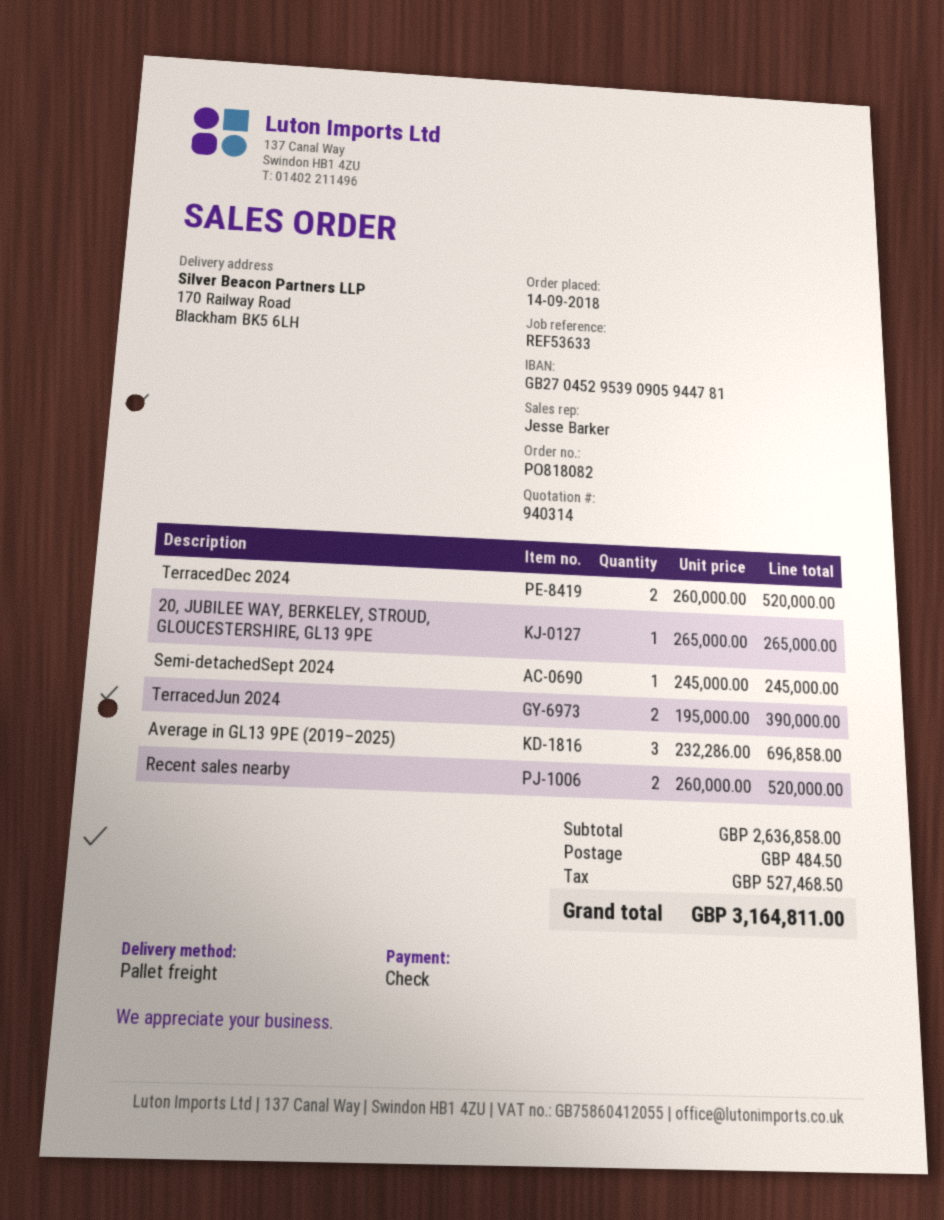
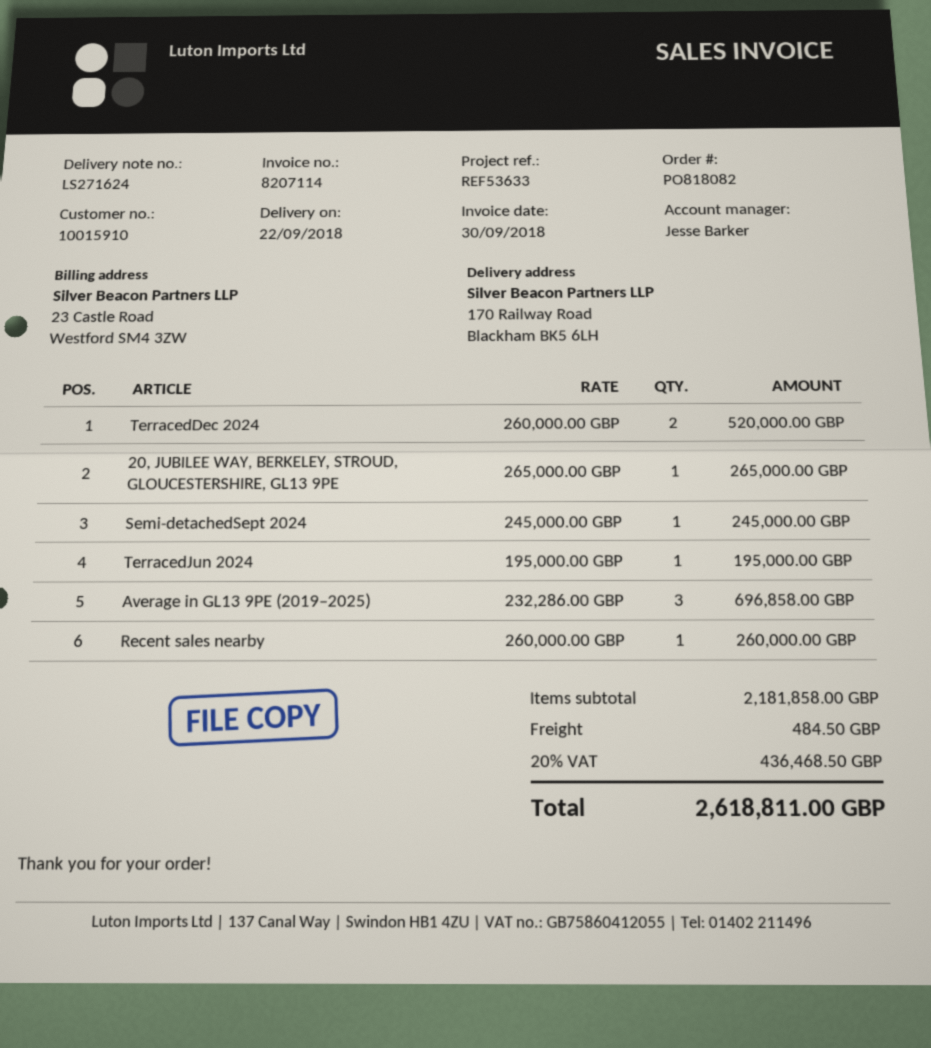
TerracedJun 2024: 2 x 195000.00 = 390000.00 -> 1 x 195000.00 = 195000.00
Recent sales nearby: 2 x 260000.00 = 520000.00 -> 1 x 260000.00 = 260000.00
subtotal: 2636858.00 -> 2181858.00
tax: 527468.50 -> 436468.50
total: 3164811.00 -> 2618811.00

